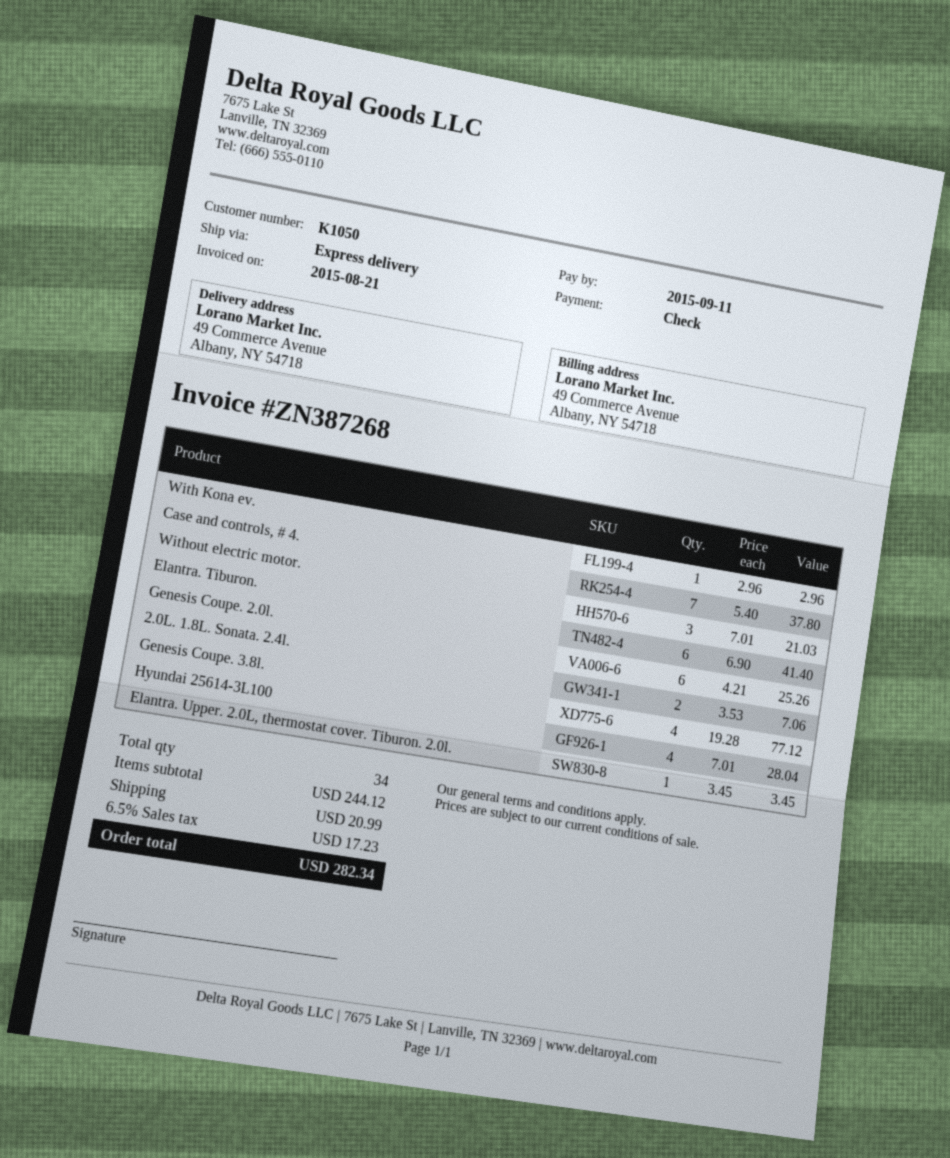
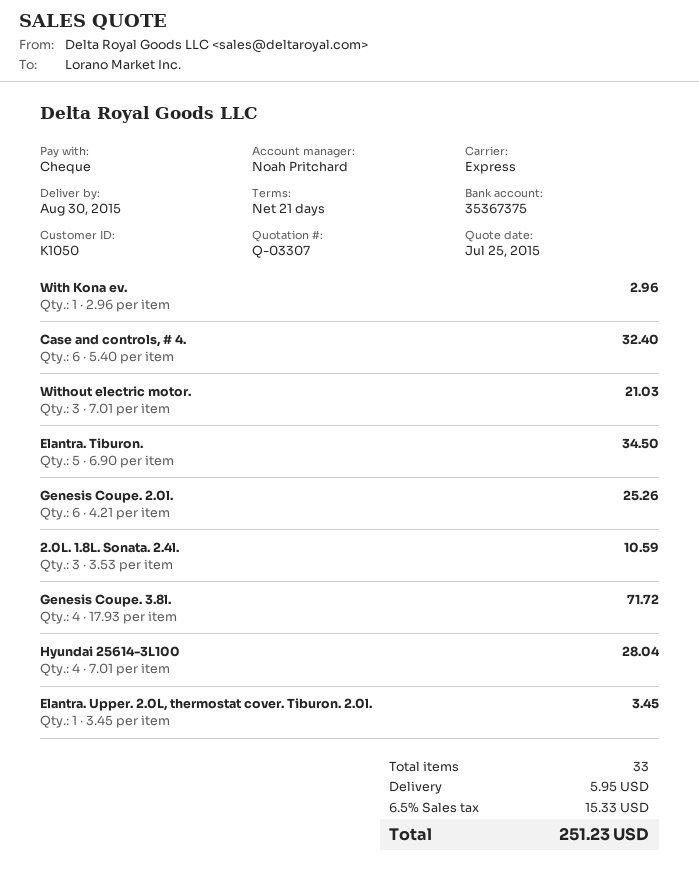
Case and controls, # 4.: 7 x 5.40 = 37.80 -> 6 x 5.40 = 32.40
Elantra. Tiburon.: 6 x 6.90 = 41.40 -> 5 x 6.90 = 34.50
2.0L. 1.8L. Sonata. 2.4l.: 2 x 3.53 = 7.06 -> 3 x 3.53 = 10.59
Genesis Coupe. 3.8l.: 4 x 19.28 = 77.12 -> 4 x 17.93 = 71.72
total quantity: 34 -> 33
shipping: 20.99 -> 5.95
tax: 6.5% = 17.23 -> 6.5% = 15.33
total: 282.34 -> 251.23

